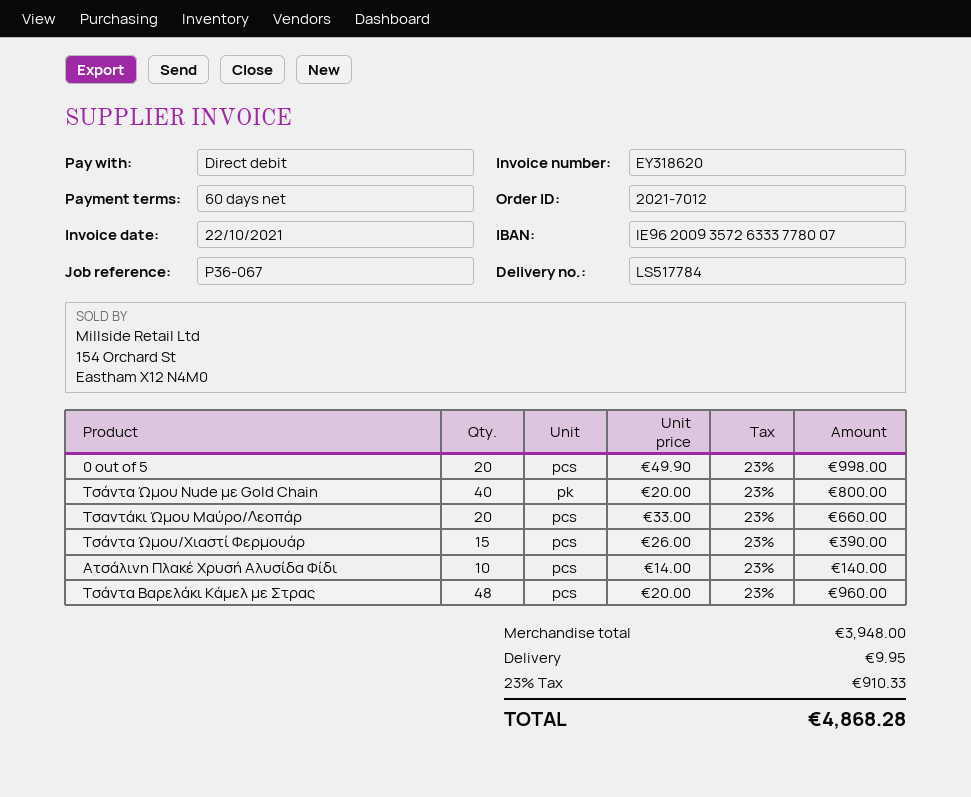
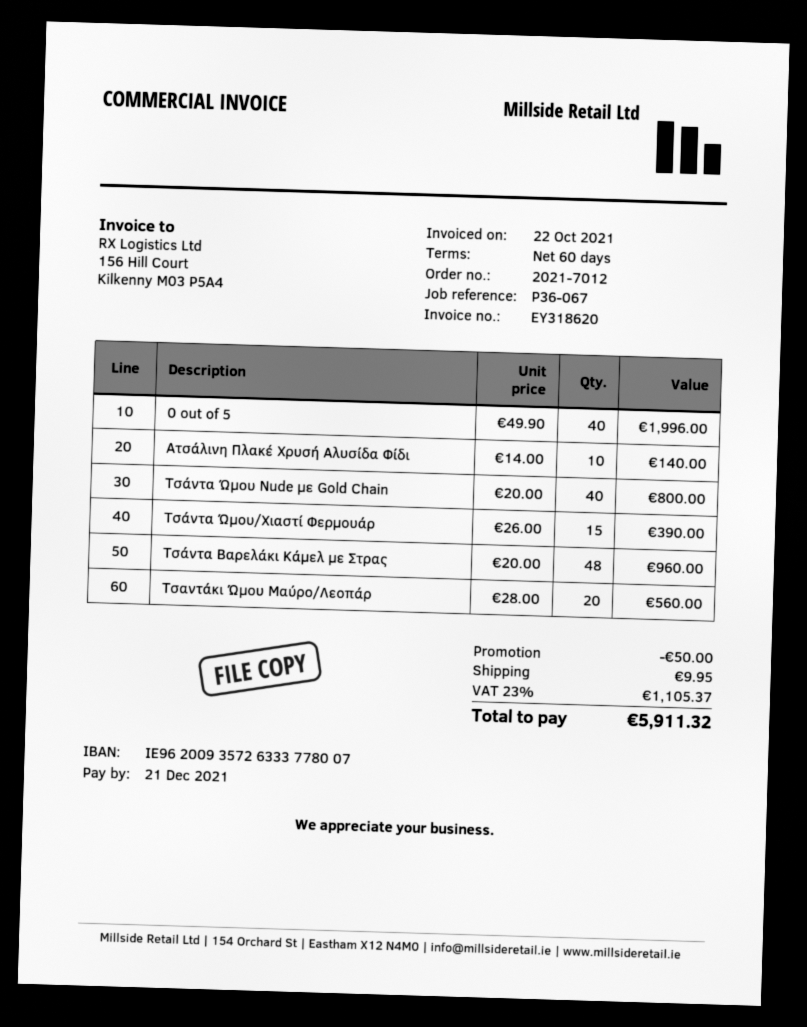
0 out of 5: 20 x 49.90 = 998.00 -> 40 x 49.90 = 1996.00
Τσαντάκι Ώμου Μαύρο/Λεοπάρ: 20 x 33.00 = 660.00 -> 20 x 28.00 = 560.00
discount: none -> 50.00
tax: 23% = 910.33 -> 23% = 1105.37
total: 4868.28 -> 5911.32

